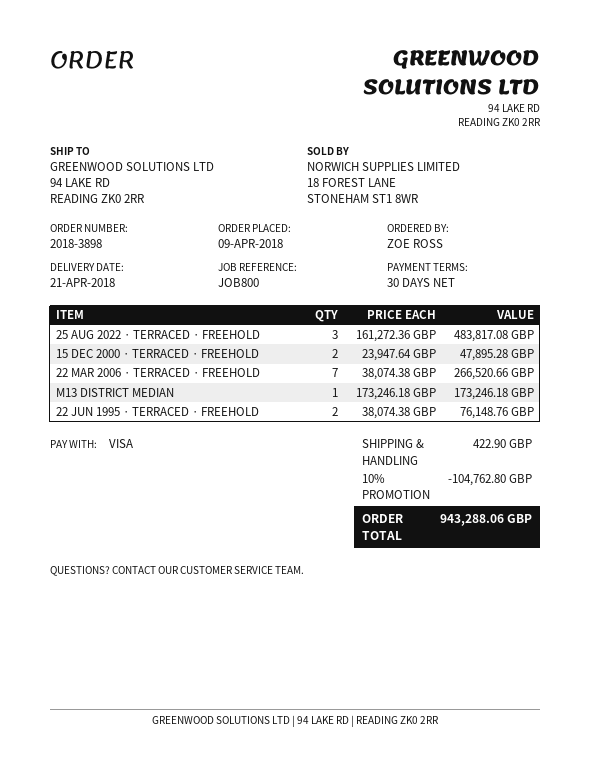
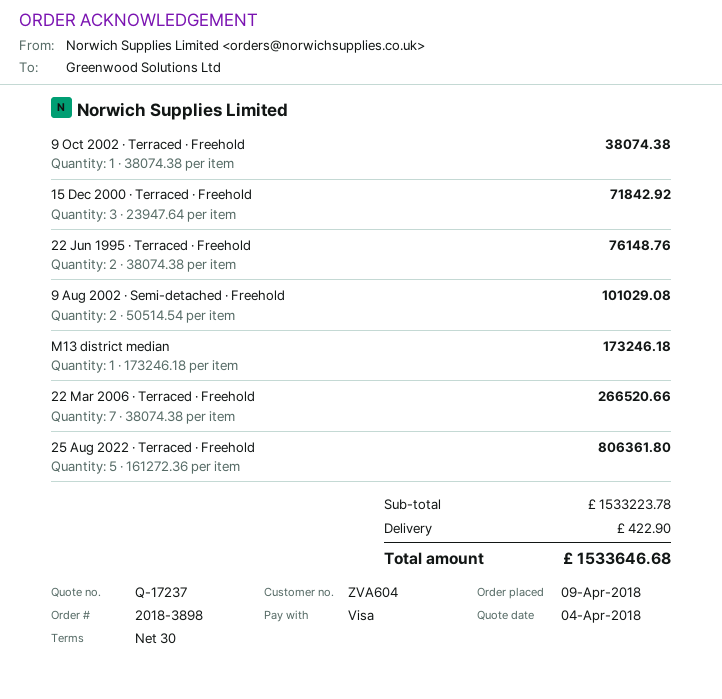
25 AUG 2022 · TERRACED · FREEHOLD: 3 x 161272.36 = 483817.08 -> 5 x 161272.36 = 806361.80
15 DEC 2000 · TERRACED · FREEHOLD: 2 x 23947.64 = 47895.28 -> 3 x 23947.64 = 71842.92
9 Oct 2002 · Terraced · Freehold: none -> 1 x 38074.38 = 38074.38
9 Aug 2002 · Semi-detached · Freehold: none -> 2 x 50514.54 = 101029.08
discount: 10% = 104762.80 -> none
total: 943288.06 -> 1533646.68

